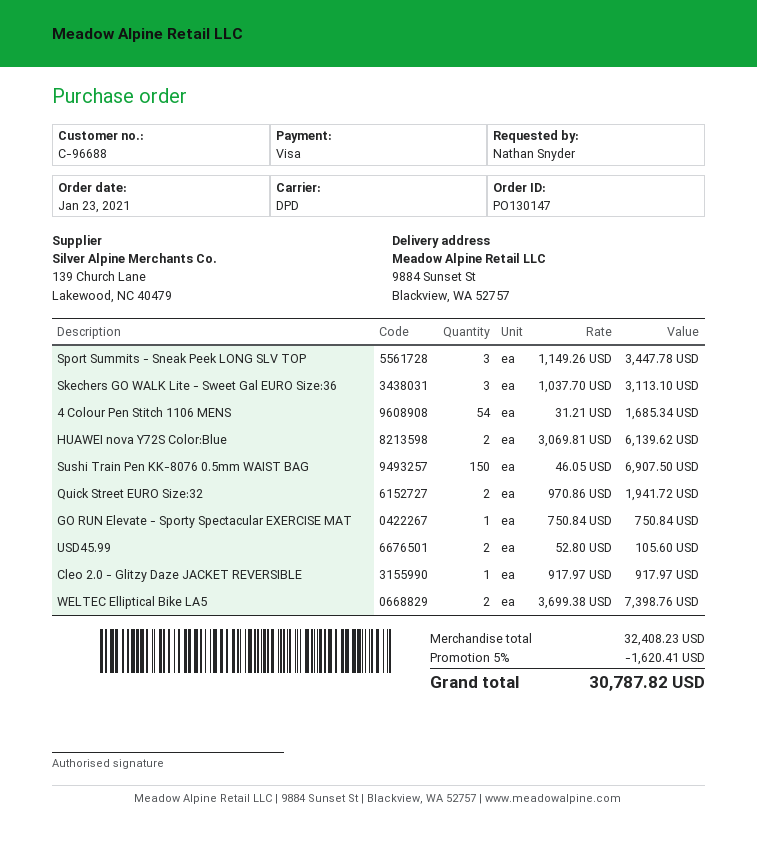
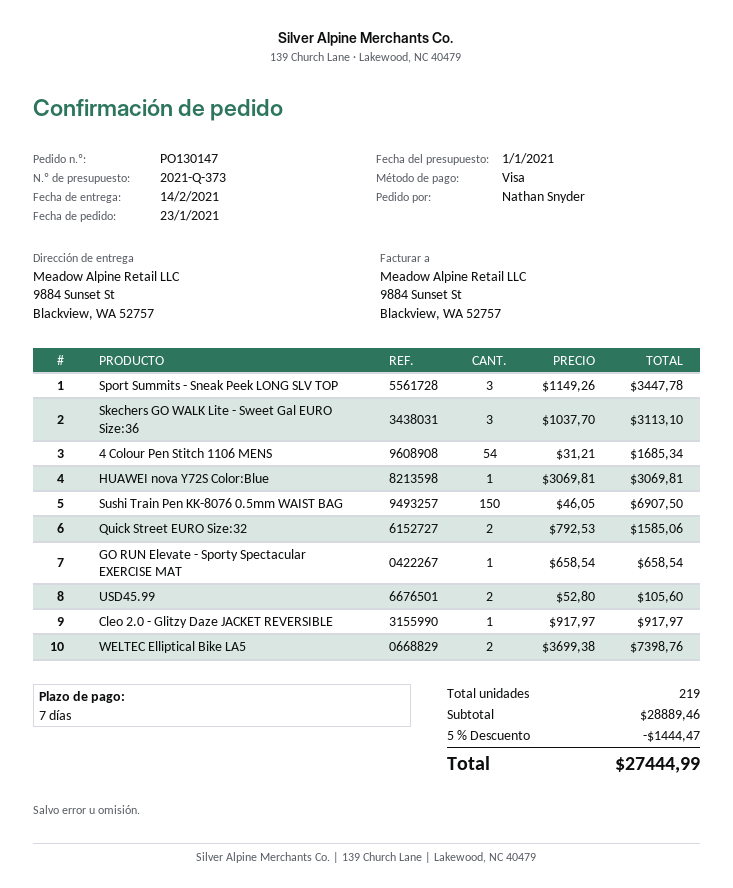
HUAWEI nova Y72S Color:Blue: 2 x 3069.81 = 6139.62 -> 1 x 3069.81 = 3069.81
Quick Street EURO Size:32: 2 x 970.86 = 1941.72 -> 2 x 792.53 = 1585.06
GO RUN Elevate - Sporty Spectacular EXERCISE MAT: 1 x 750.84 = 750.84 -> 1 x 658.54 = 658.54
subtotal: 32408.23 -> 28889.46
discount: 5% = 1620.41 -> 5% = 1444.47
total: 30787.82 -> 27444.99

